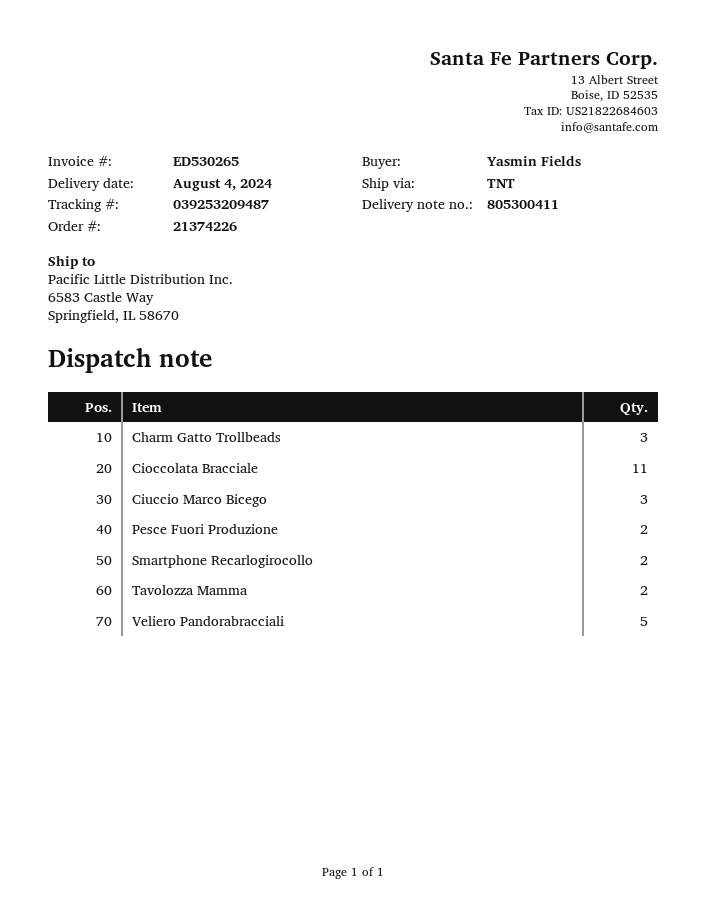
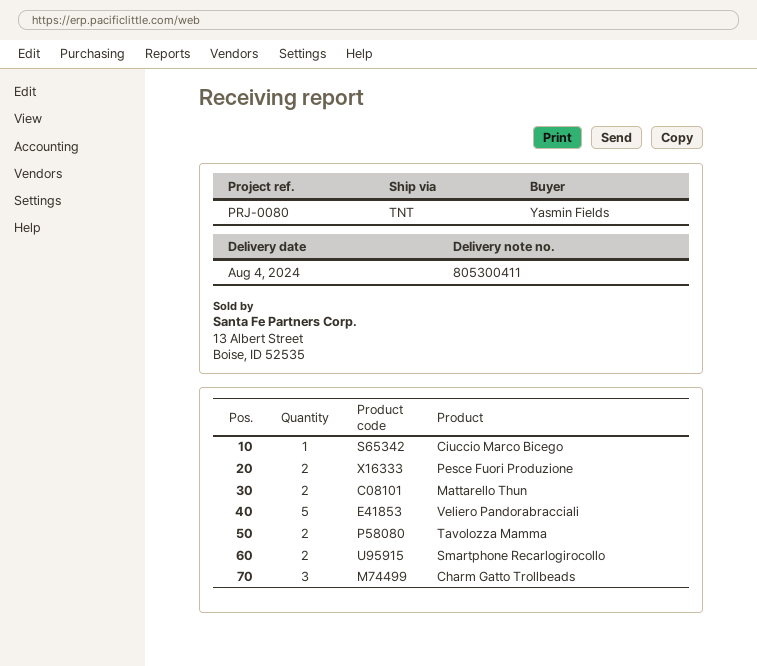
Cioccolata Bracciale: 11 -> none
Ciuccio Marco Bicego: 3 -> 1
Mattarello Thun: none -> 2

